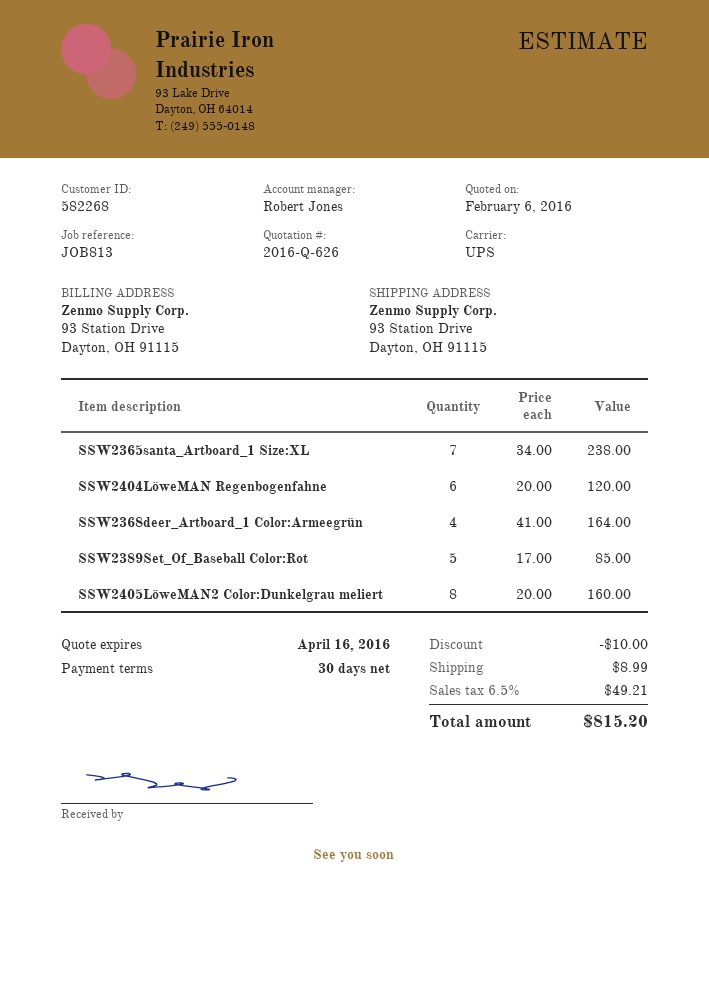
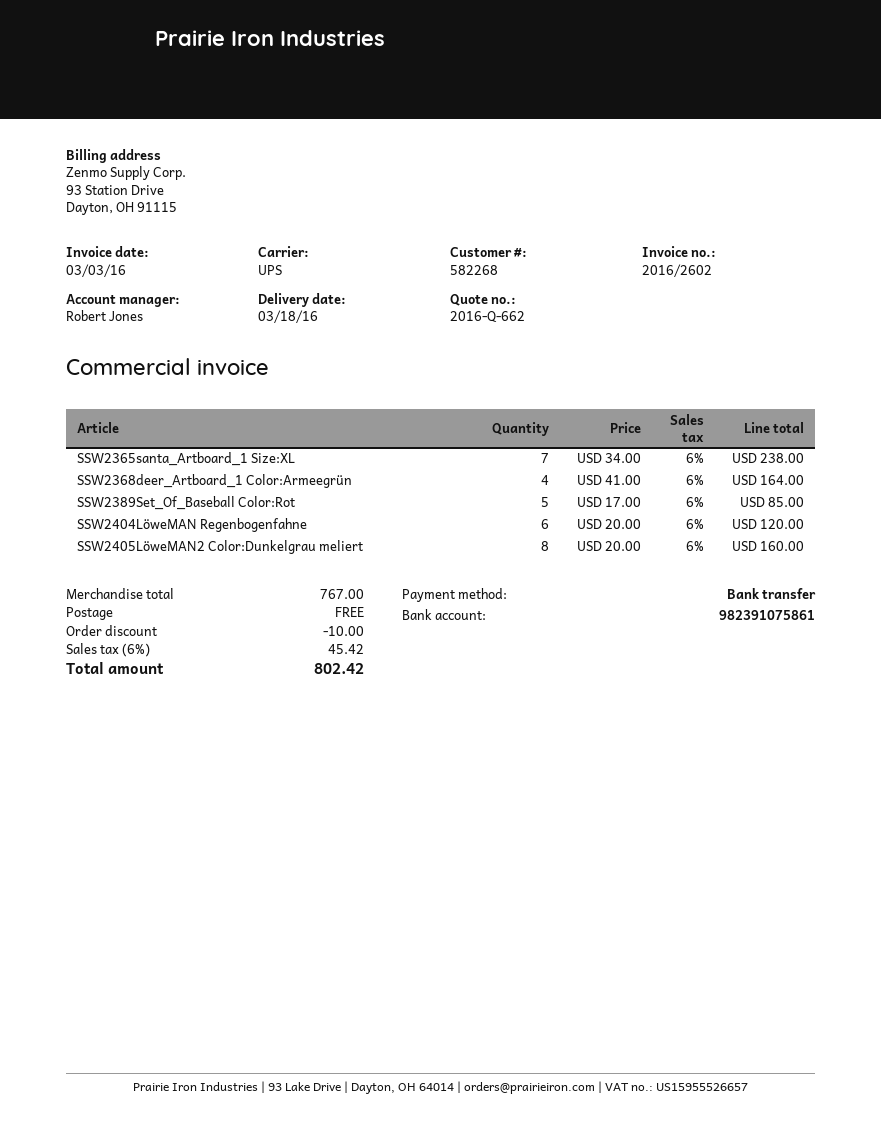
quote number: 2016-Q-626 -> 2016-Q-662
shipping: 8.99 -> 0.00
tax: 6.5% = 49.21 -> 6% = 45.42
total: 815.20 -> 802.42

